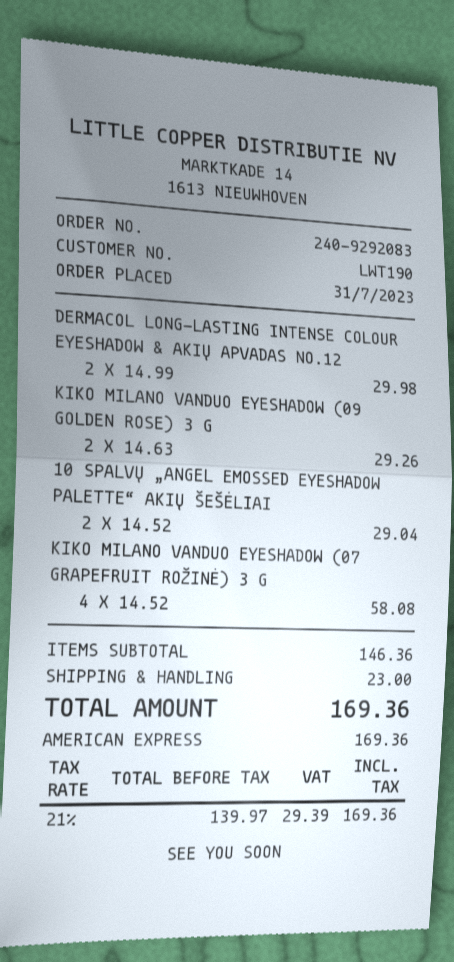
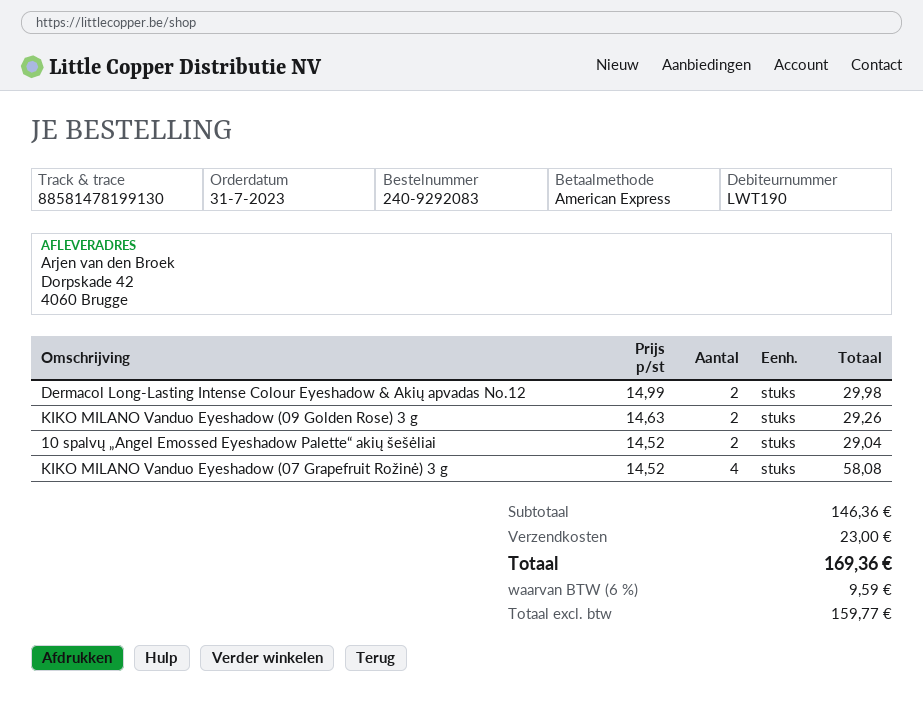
net: 139.97 -> 159.77
tax: 21% = 29.39 -> 6% = 9.59

